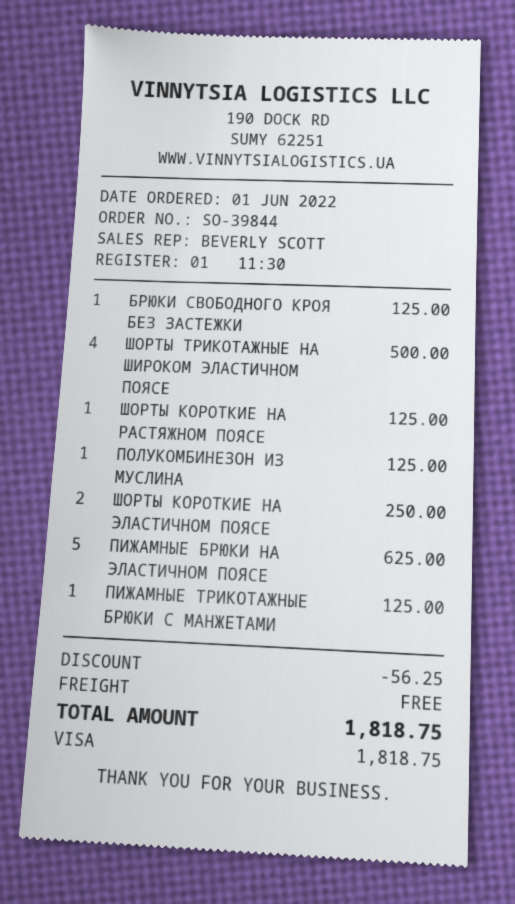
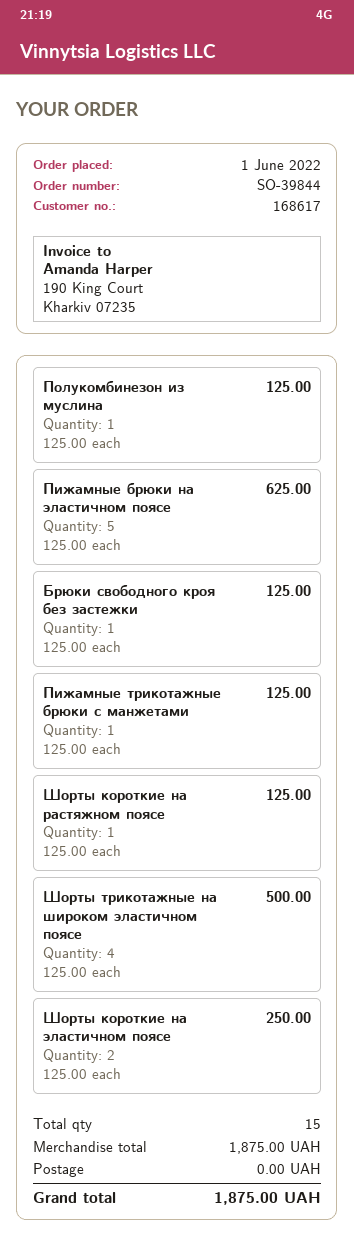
discount: 56.25 -> none
total: 1818.75 -> 1875.00

